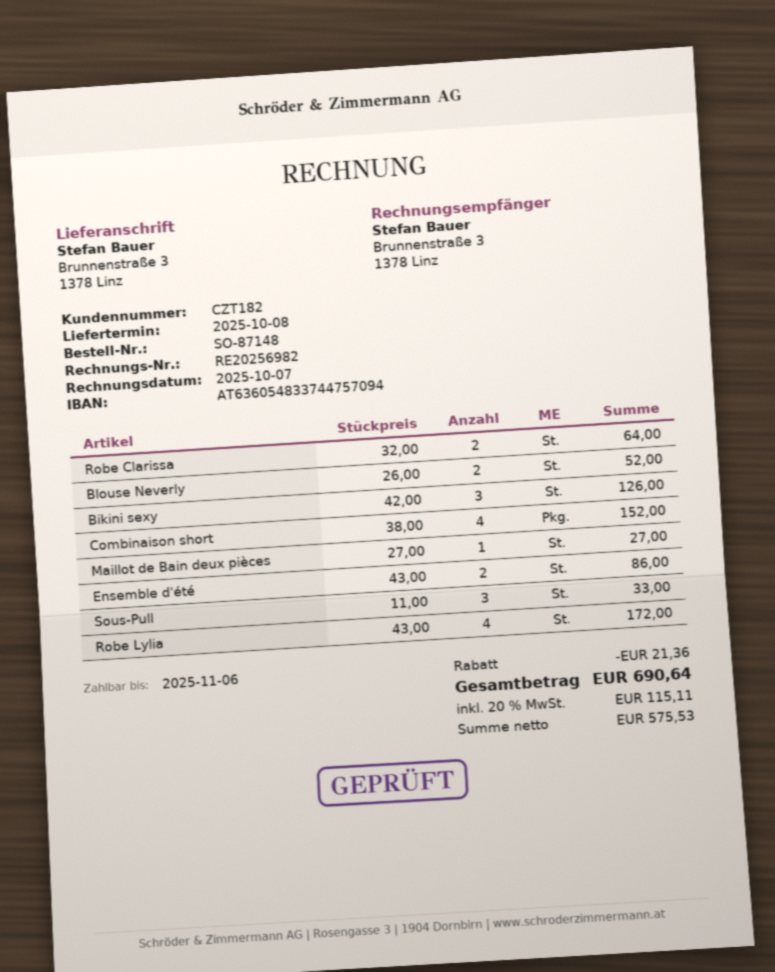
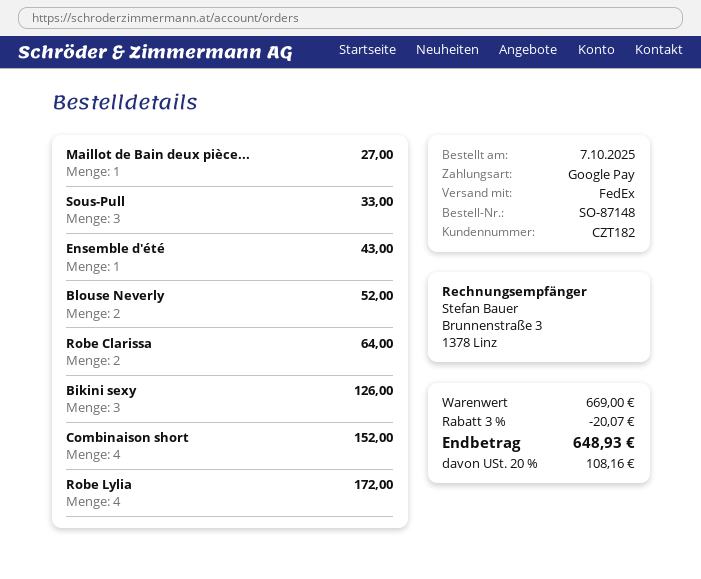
Ensemble d'été: 2 for 86.00 -> 1 for 43.00
discount: 21.36 -> 20.07
tax: 20% = 115.11 -> 20% = 108.16
total: 690.64 -> 648.93

